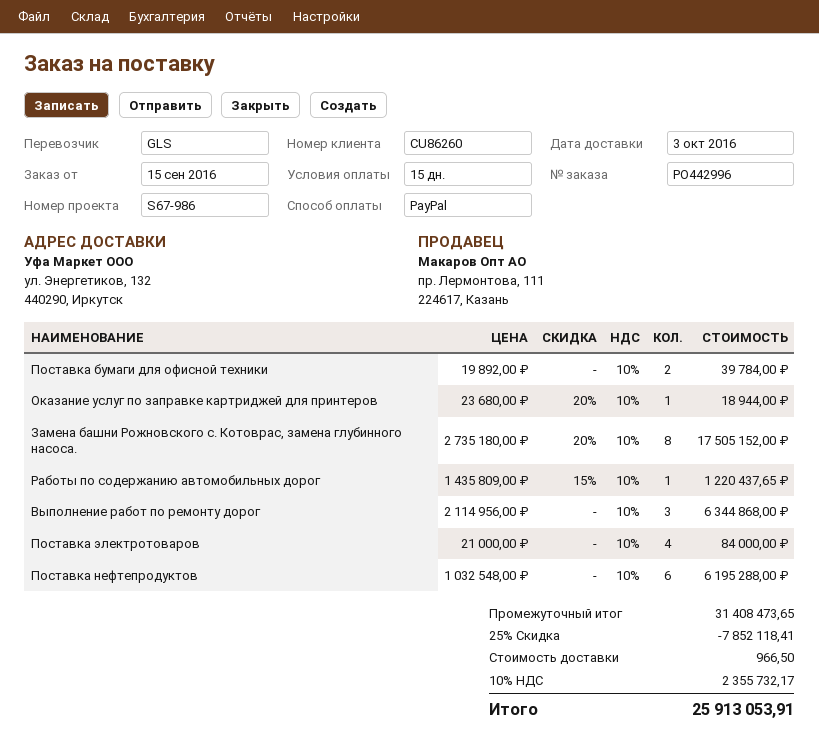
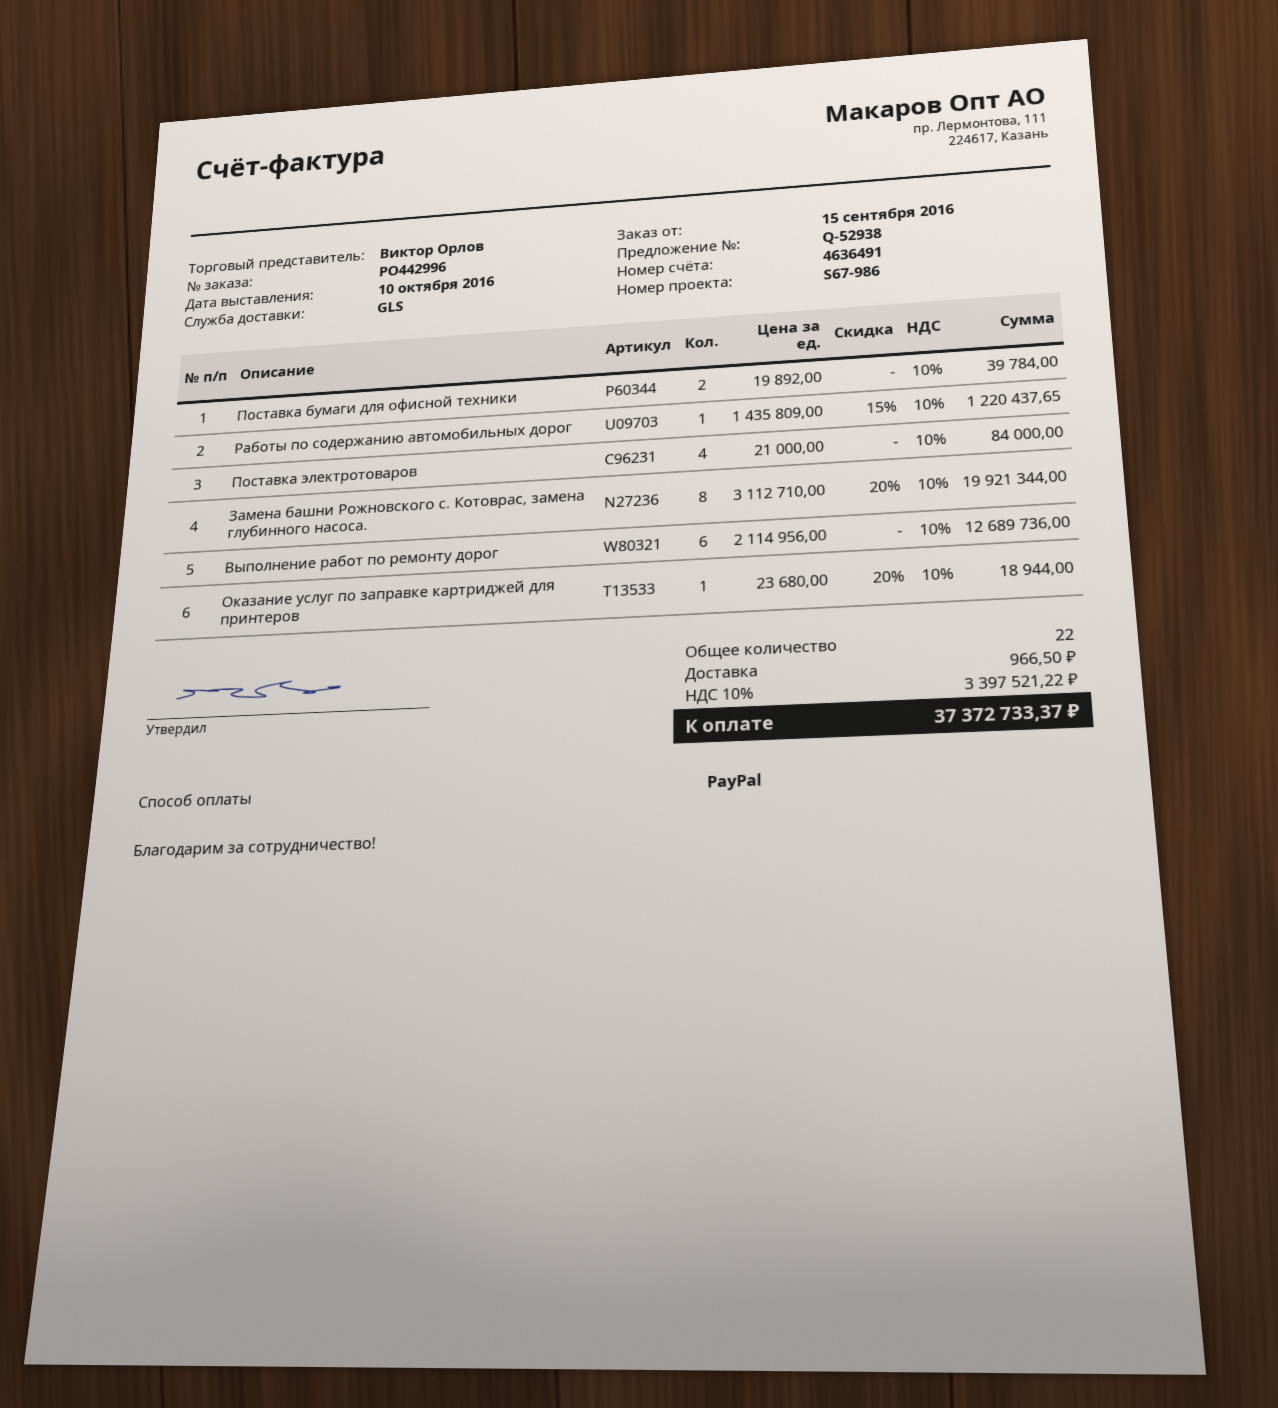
Замена башни Рожновского с. Котоврас, замена глубинного насоса.: 8 x 2735180.00 - 20% = 17505152.00 -> 8 x 3112710.00 - 20% = 19921344.00
Выполнение работ по ремонту дорог: 3 x 2114956.00 = 6344868.00 -> 6 x 2114956.00 = 12689736.00
Поставка нефтепродуктов: 6 x 1032548.00 = 6195288.00 -> none
discount: 25% = 7852118.41 -> none
tax: 10% = 2355732.17 -> 10% = 3397521.22
total: 25913053.91 -> 37372733.37

